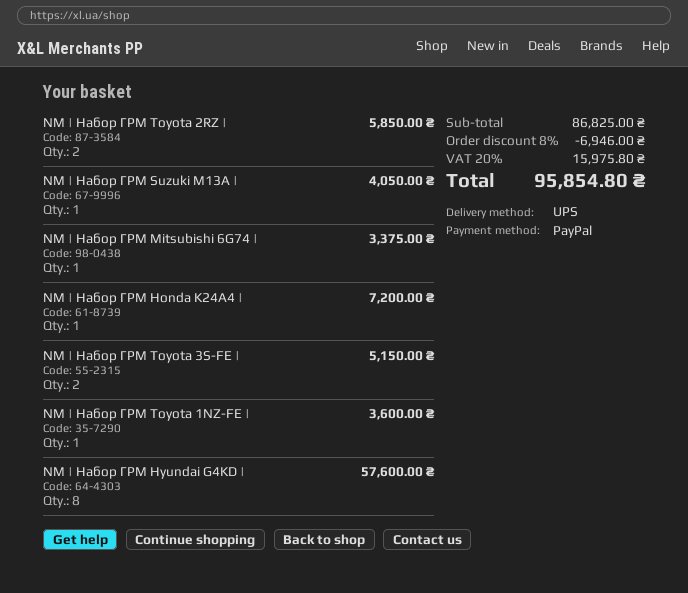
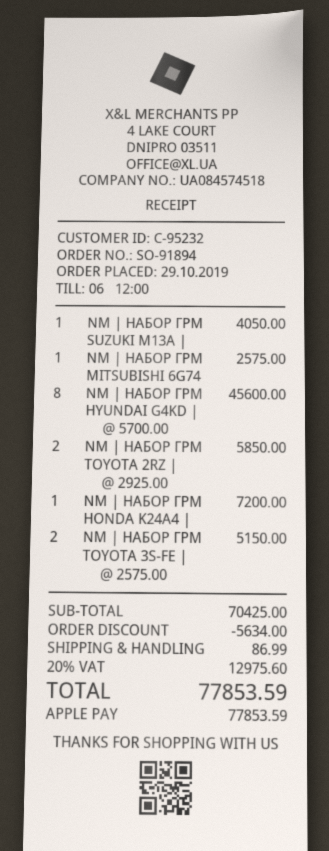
payment method: PayPal -> Apple Pay
NM | Набор ГРМ Mitsubishi 6G74 |: 1 for 3375.00 -> 1 for 2575.00
NM | Набор ГРМ Toyota 1NZ-FE |: 1 for 3600.00 -> none
NM | Набор ГРМ Hyundai G4KD |: 8 for 57600.00 -> 8 for 45600.00
subtotal: 86825.00 -> 70425.00
discount: 6946.00 -> 5634.00
shipping: none -> 86.99
tax: 20% = 15975.80 -> 20% = 12975.60
total: 95854.80 -> 77853.59

